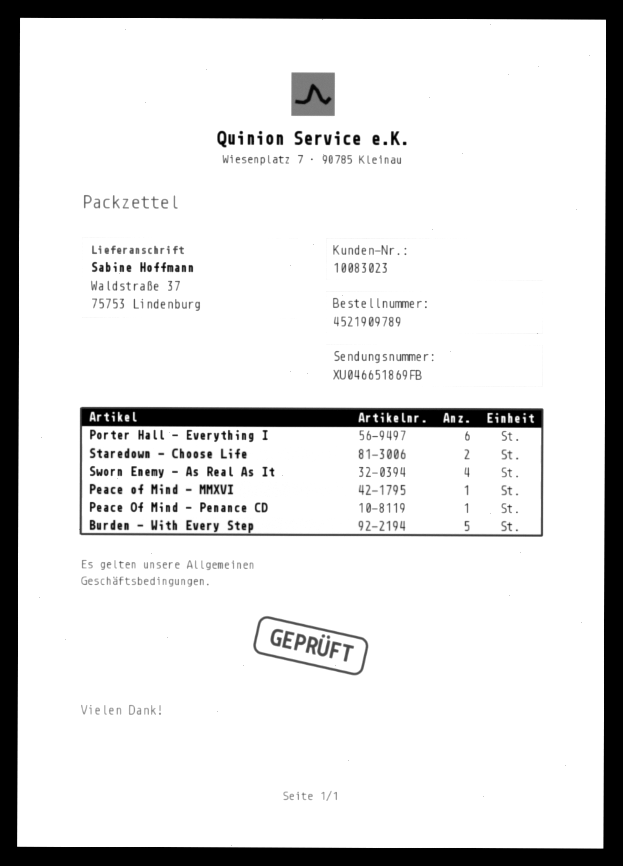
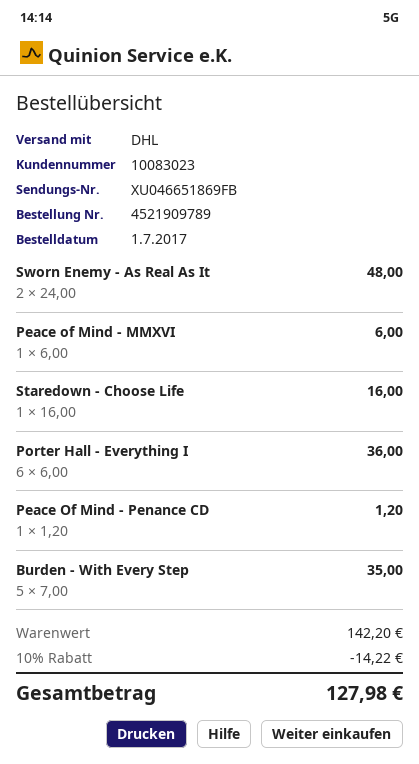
Staredown - Choose Life: 2 -> 1
Sworn Enemy - As Real As It: 4 -> 2

